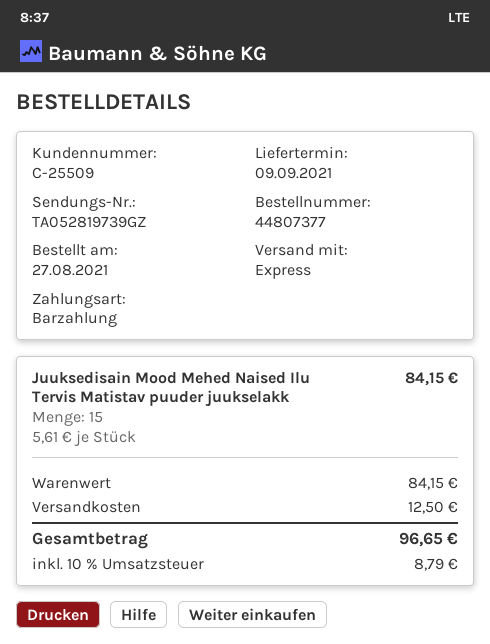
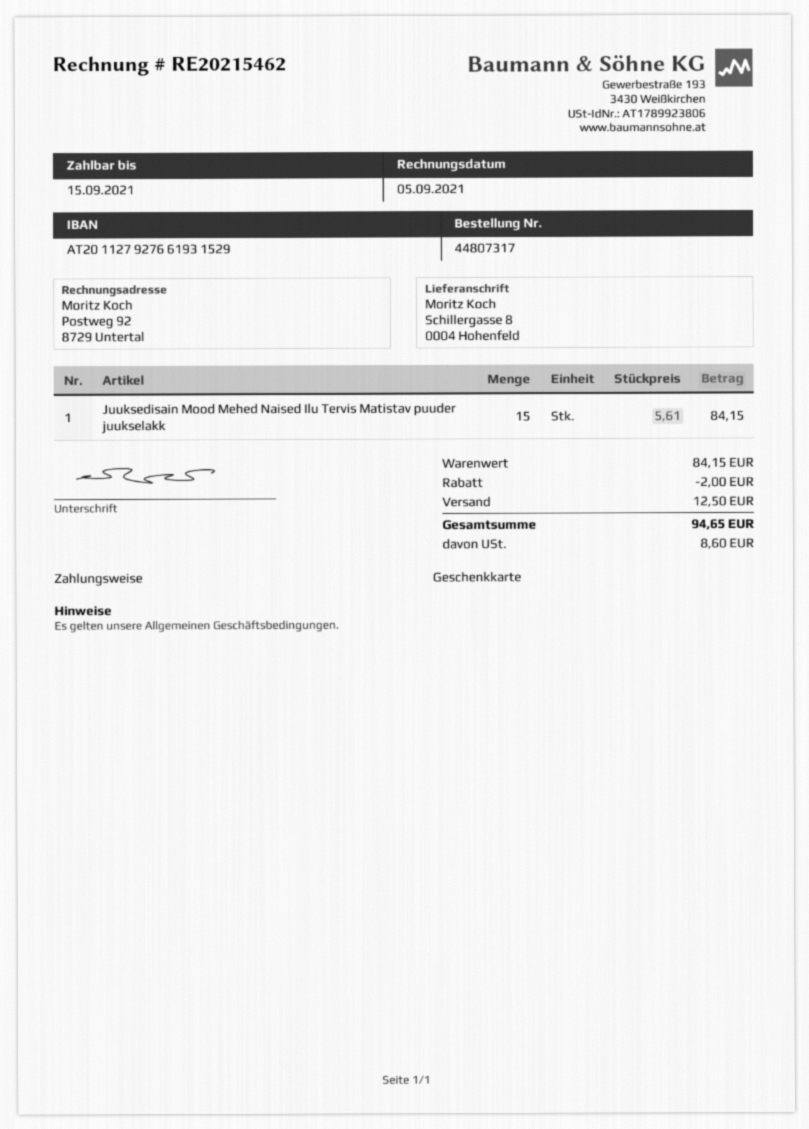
order number: 44807377 -> 44807317
payment method: cash -> gift card
discount: none -> 2.00
tax: 8.79 -> 8.60
total: 96.65 -> 94.65

